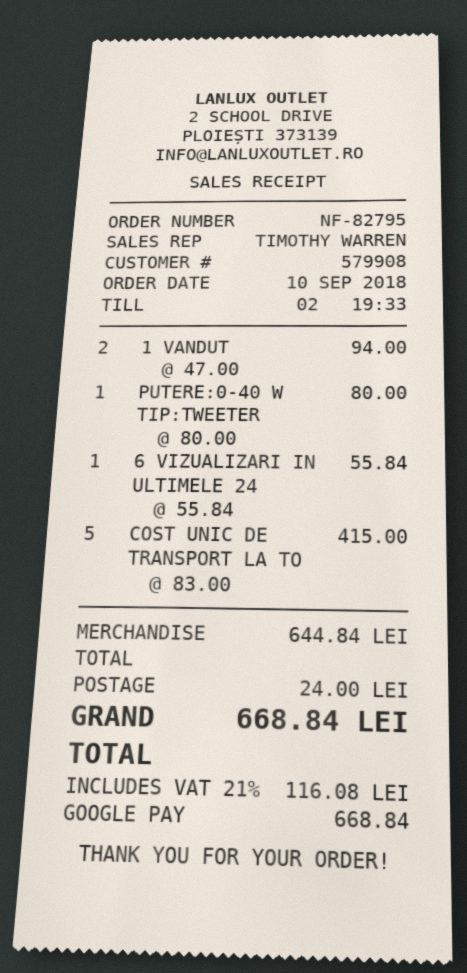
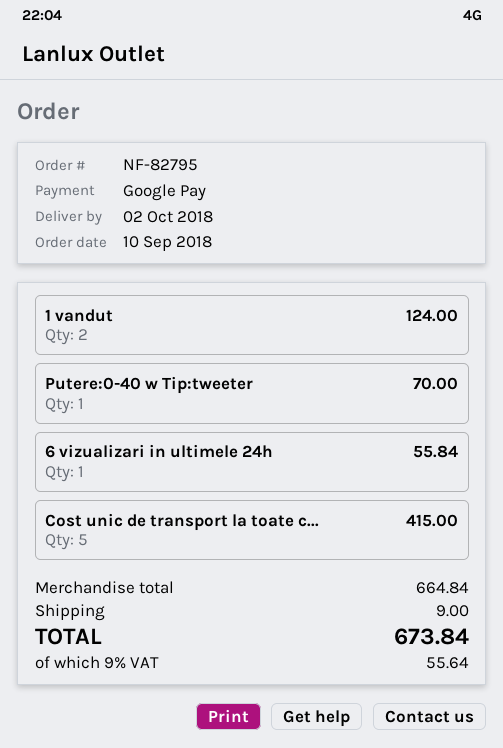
1 VANDUT: 2 for 94.00 -> 2 for 124.00
PUTERE:0-40 W TIP:TWEETER: 1 for 80.00 -> 1 for 70.00
subtotal: 644.84 -> 664.84
shipping: 24.00 -> 9.00
tax: 21% = 116.08 -> 9% = 55.64
total: 668.84 -> 673.84

